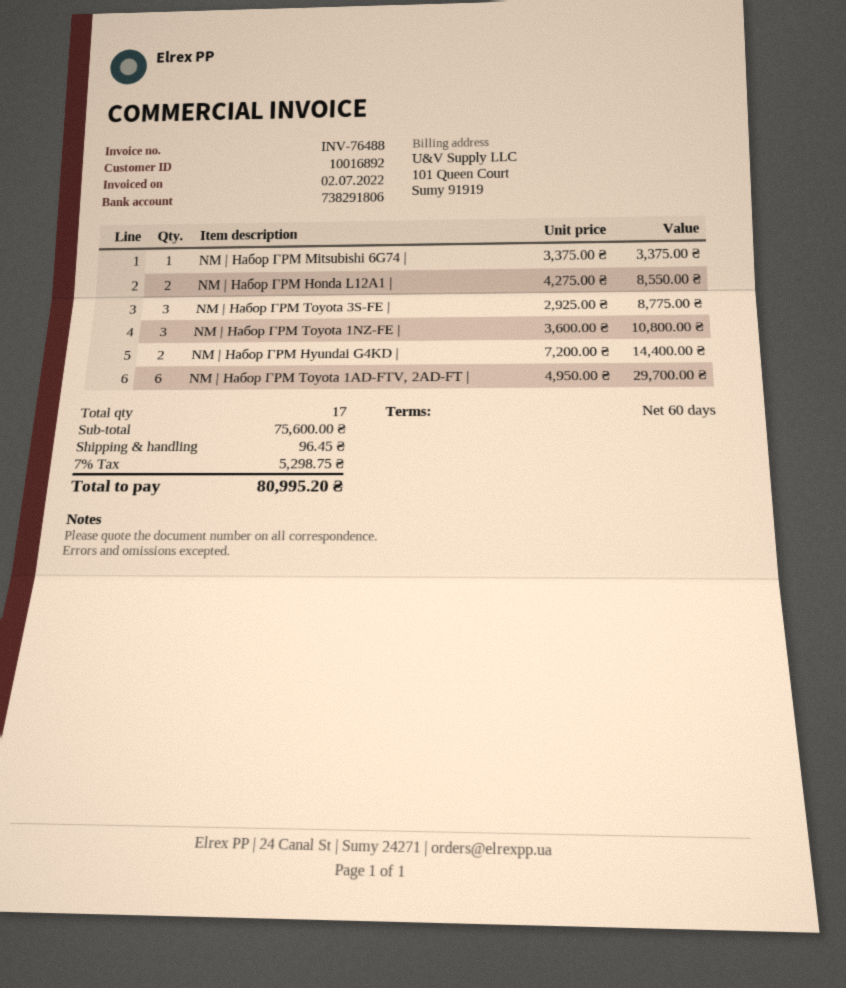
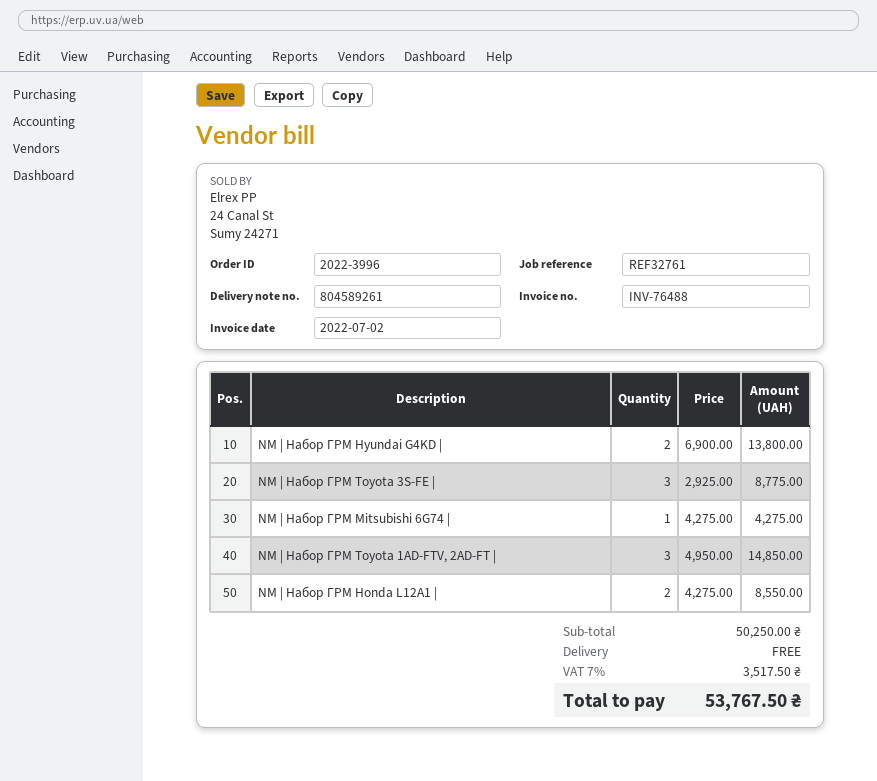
NM | Набор ГРМ Mitsubishi 6G74 |: 1 x 3375.00 = 3375.00 -> 1 x 4275.00 = 4275.00
NM | Набор ГРМ Toyota 1NZ-FE |: 3 x 3600.00 = 10800.00 -> none
NM | Набор ГРМ Hyundai G4KD |: 2 x 7200.00 = 14400.00 -> 2 x 6900.00 = 13800.00
NM | Набор ГРМ Toyota 1AD-FTV, 2AD-FT |: 6 x 4950.00 = 29700.00 -> 3 x 4950.00 = 14850.00
subtotal: 75600.00 -> 50250.00
shipping: 96.45 -> 0.00
tax: 7% = 5298.75 -> 7% = 3517.50
total: 80995.20 -> 53767.50

